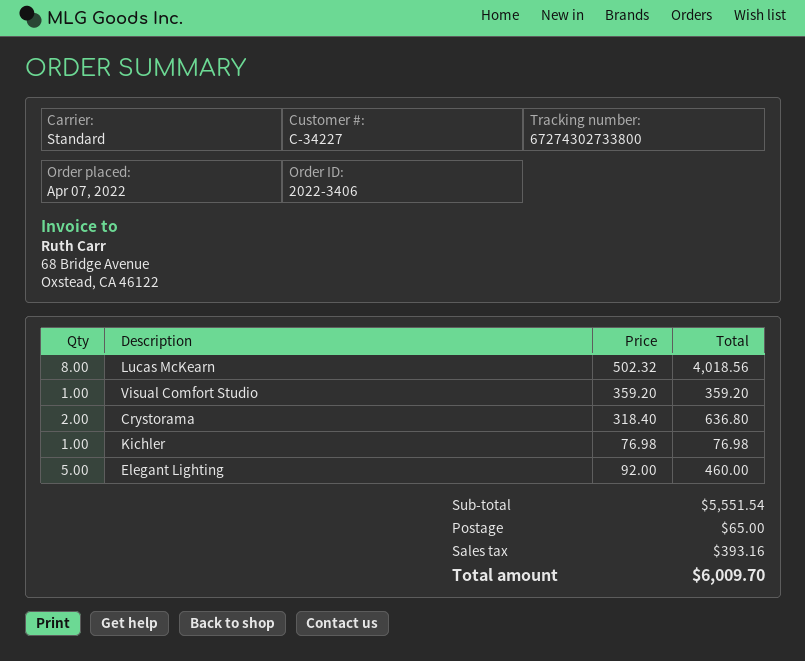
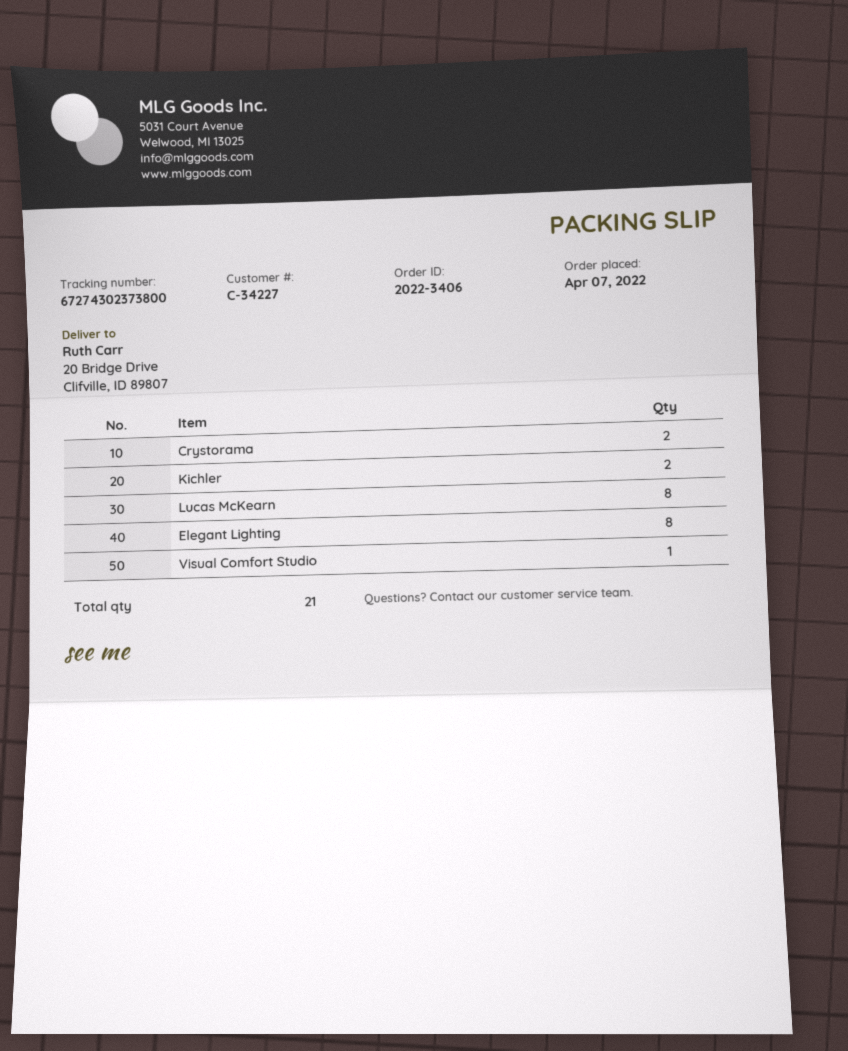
tracking number: 67274302733800 -> 67274302373800
Kichler: 1 -> 2
Elegant Lighting: 5 -> 8

